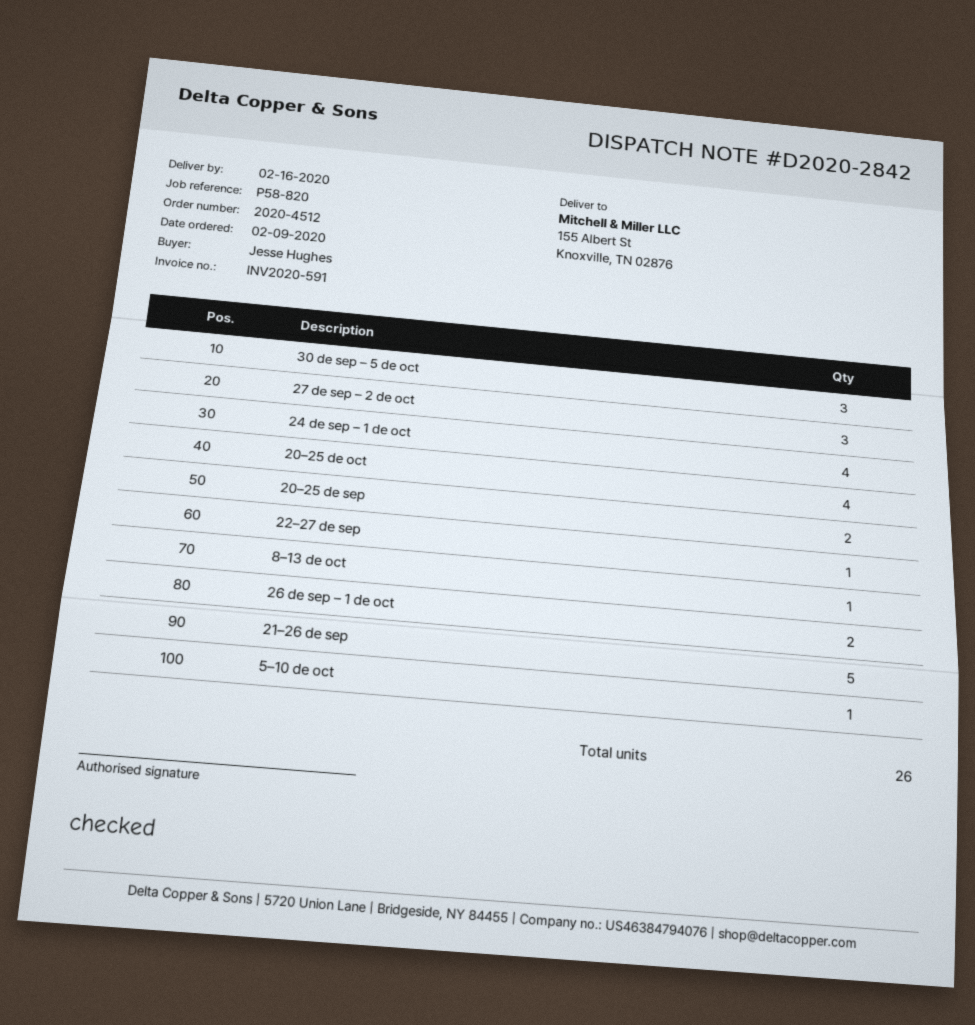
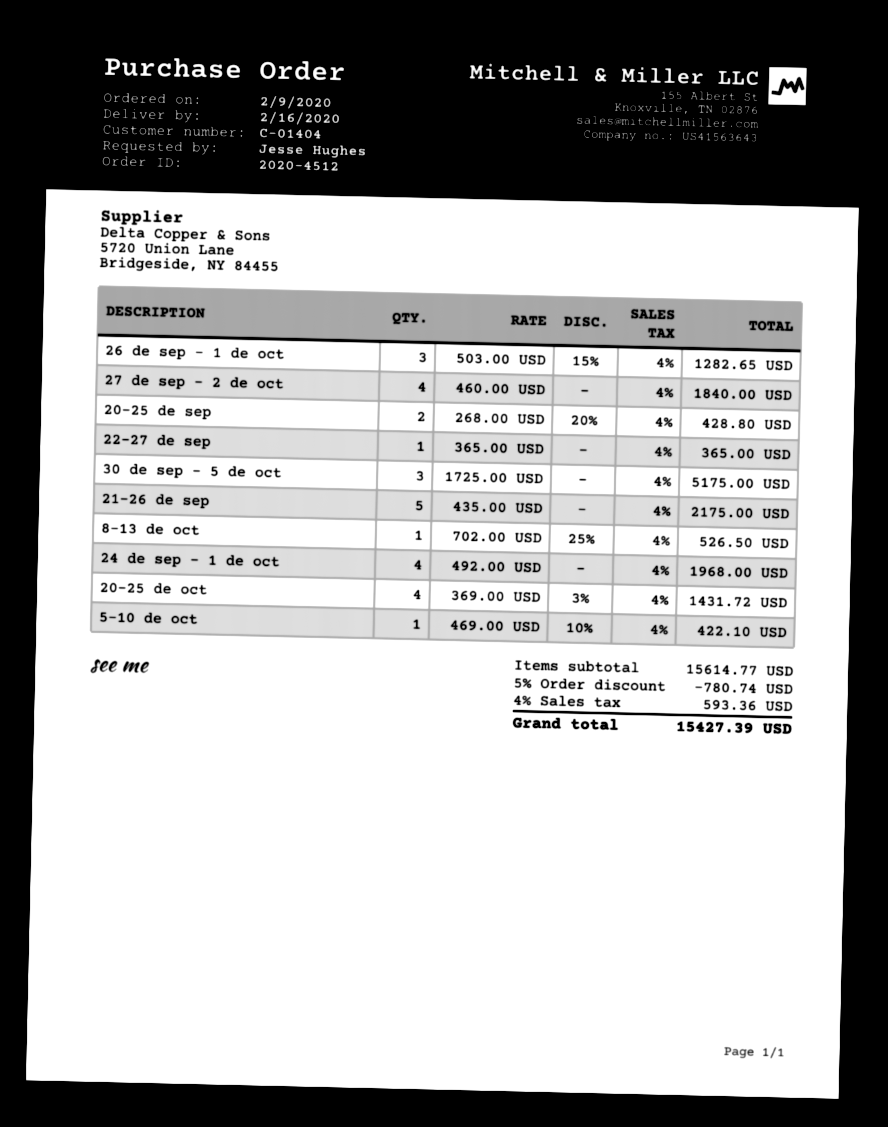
27 de sep – 2 de oct: 3 -> 4
26 de sep – 1 de oct: 2 -> 3

